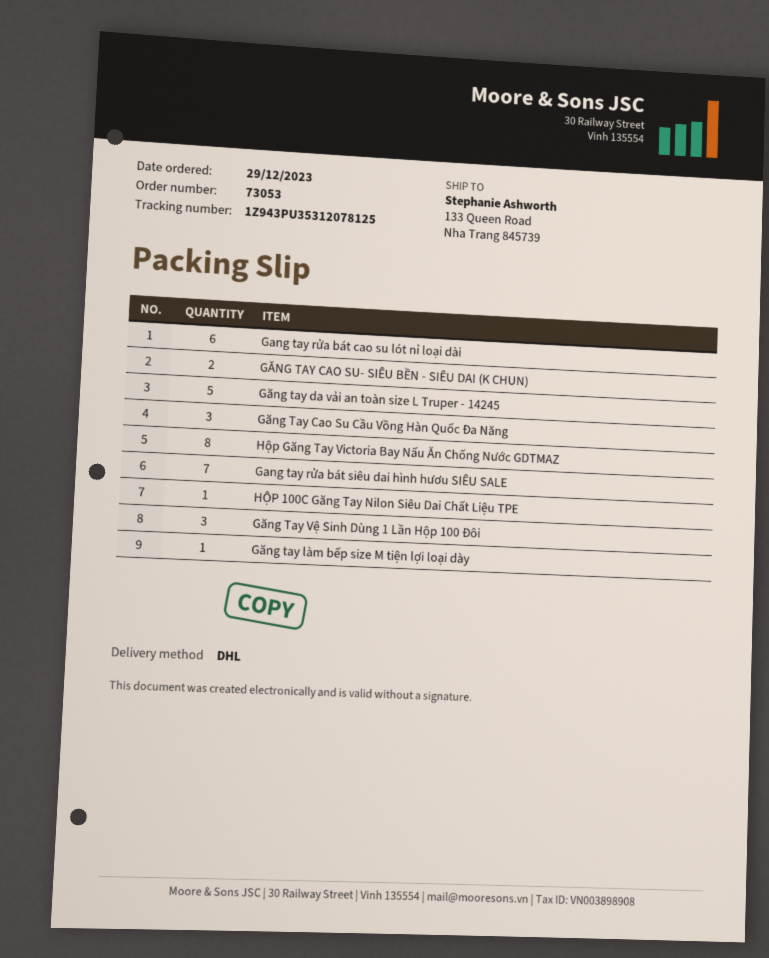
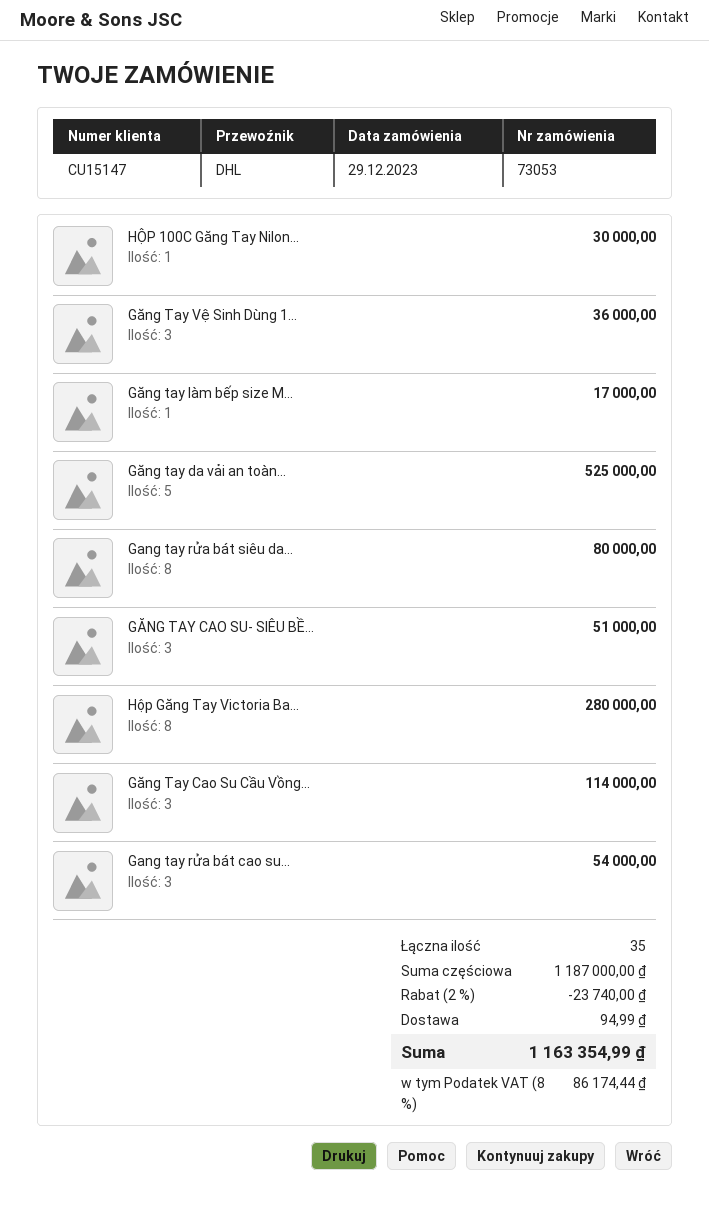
Gang tay rửa bát cao su lót nỉ loại dài: 6 -> 3
GĂNG TAY CAO SU- SIÊU BỀN - SIÊU DAI (K CHUN): 2 -> 3
Gang tay rửa bát siêu dai hình hươu SIÊU SALE: 7 -> 8

